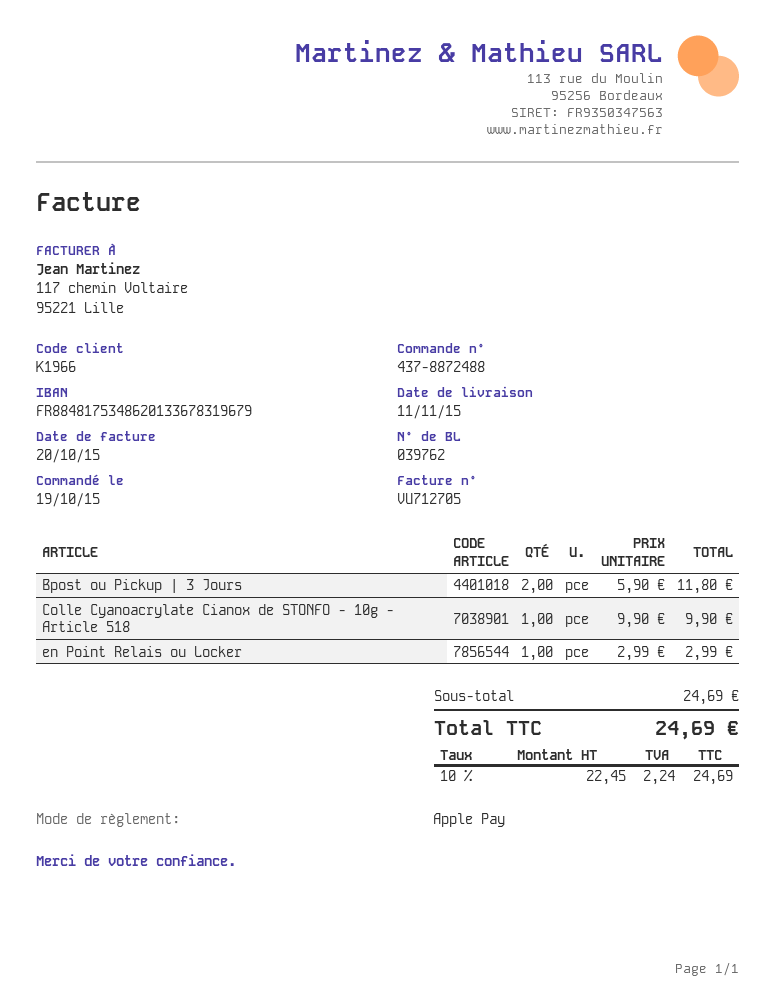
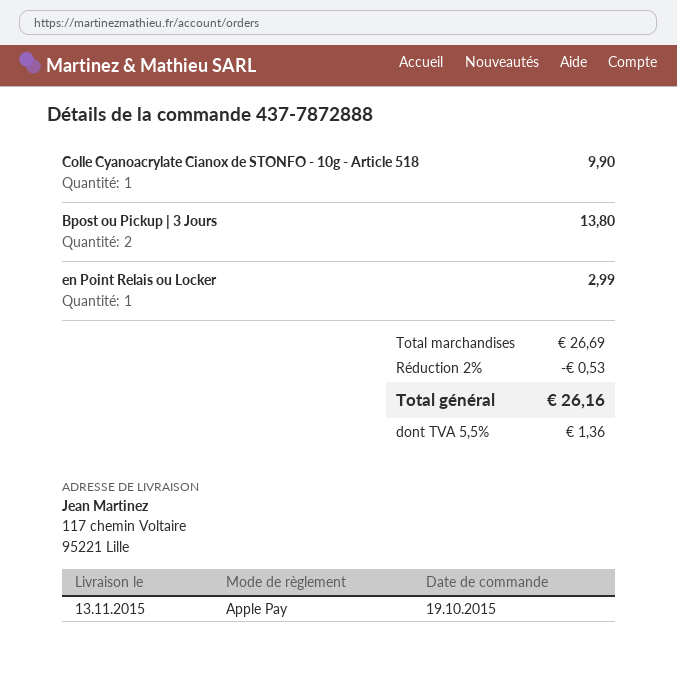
order number: 437-8872488 -> 437-7872888
delivery date: 2015-11-11 -> 2015-11-13
Bpost ou Pickup | 3 Jours: 2 for 11.80 -> 2 for 13.80
subtotal: 24.69 -> 26.69
discount: none -> 2% = 0.53
tax: 10% = 2.24 -> 5.5% = 1.36
total: 24.69 -> 26.16

